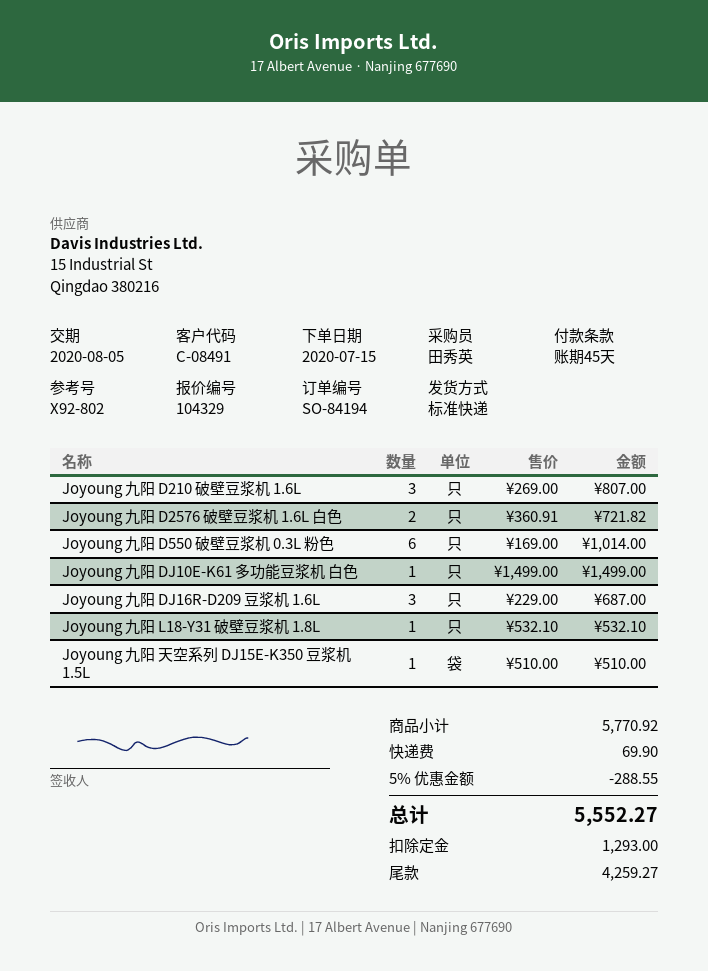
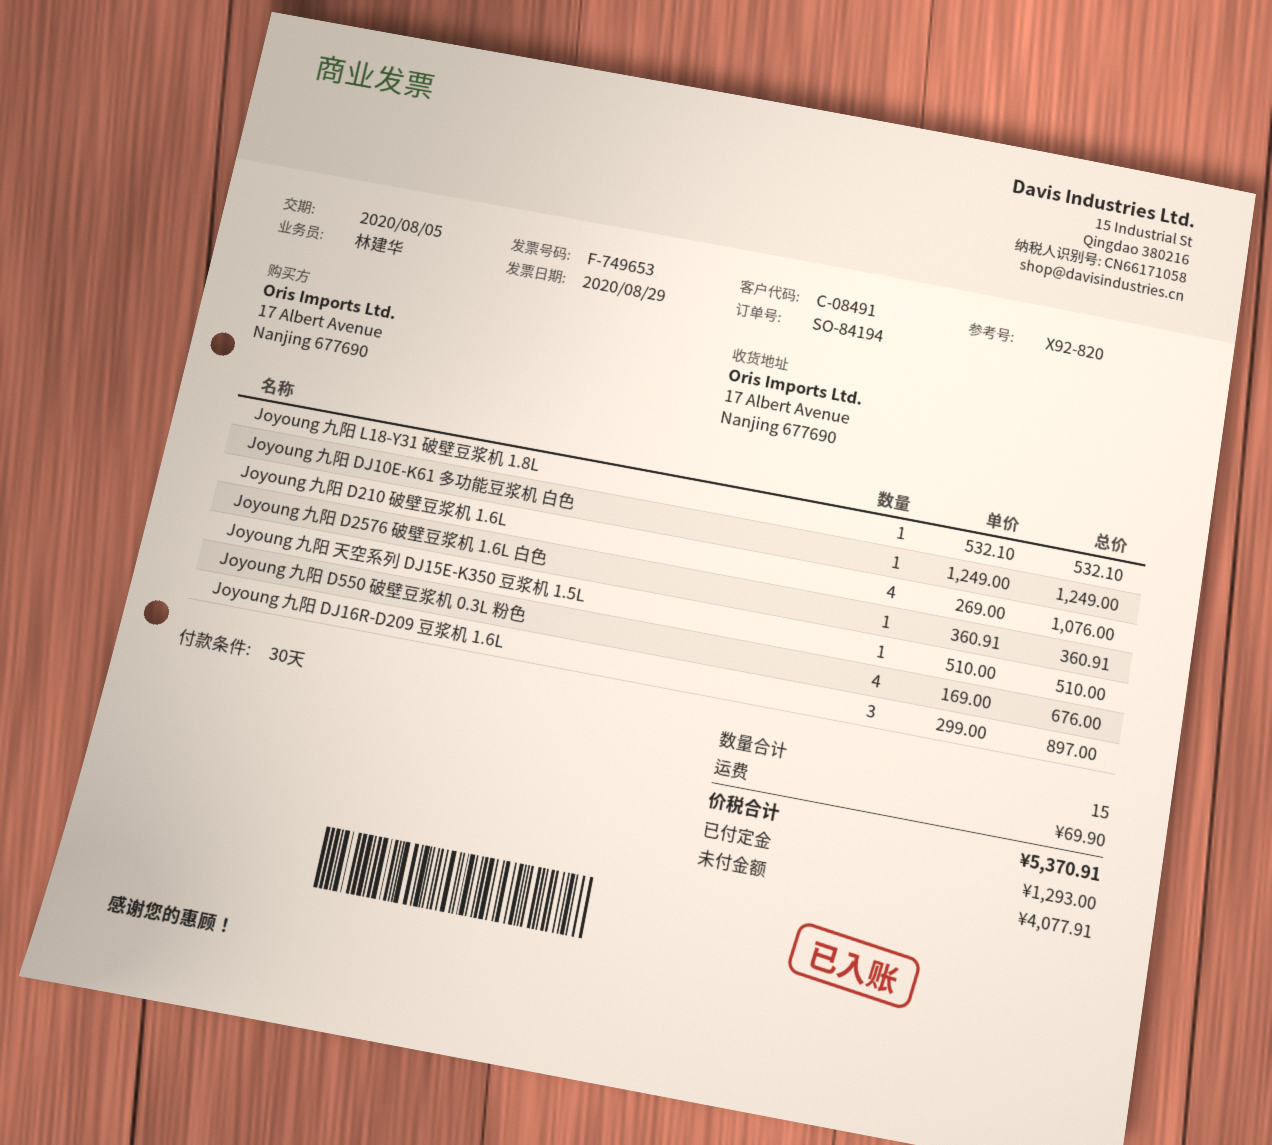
payment terms: 45 days -> 30 days
reference: X92-802 -> X92-820
Joyoung 九阳 D210 破壁豆浆机 1.6L: 3 x 269.00 = 807.00 -> 4 x 269.00 = 1076.00
Joyoung 九阳 D2576 破壁豆浆机 1.6L 白色: 2 x 360.91 = 721.82 -> 1 x 360.91 = 360.91
Joyoung 九阳 D550 破壁豆浆机 0.3L 粉色: 6 x 169.00 = 1014.00 -> 4 x 169.00 = 676.00
Joyoung 九阳 DJ10E-K61 多功能豆浆机 白色: 1 x 1499.00 = 1499.00 -> 1 x 1249.00 = 1249.00
Joyoung 九阳 DJ16R-D209 豆浆机 1.6L: 3 x 229.00 = 687.00 -> 3 x 299.00 = 897.00
discount: 5% = 288.55 -> none
total: 5552.27 -> 5370.91
balance: 4259.27 -> 4077.91

